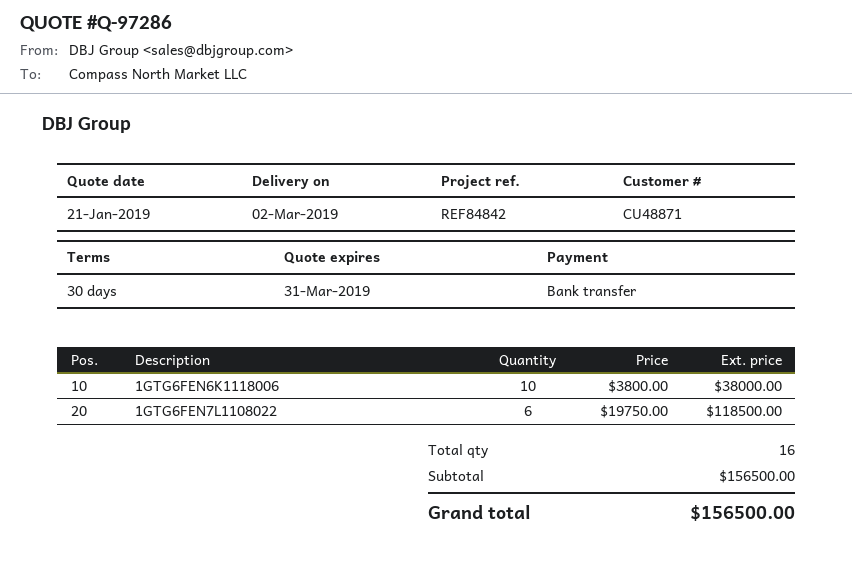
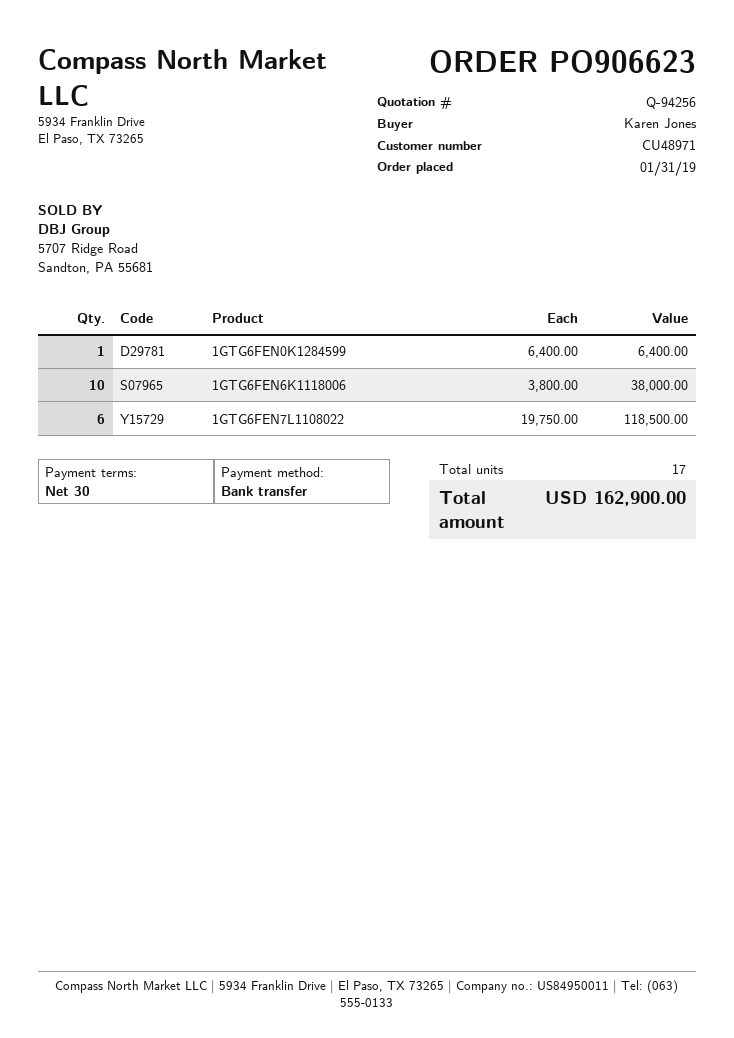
quote number: Q-97286 -> Q-94256
customer number: CU48871 -> CU48971
1GTG6FEN0K1284599: none -> 1 x 6400.00 = 6400.00
total quantity: 16 -> 17
total: 156500.00 -> 162900.00

